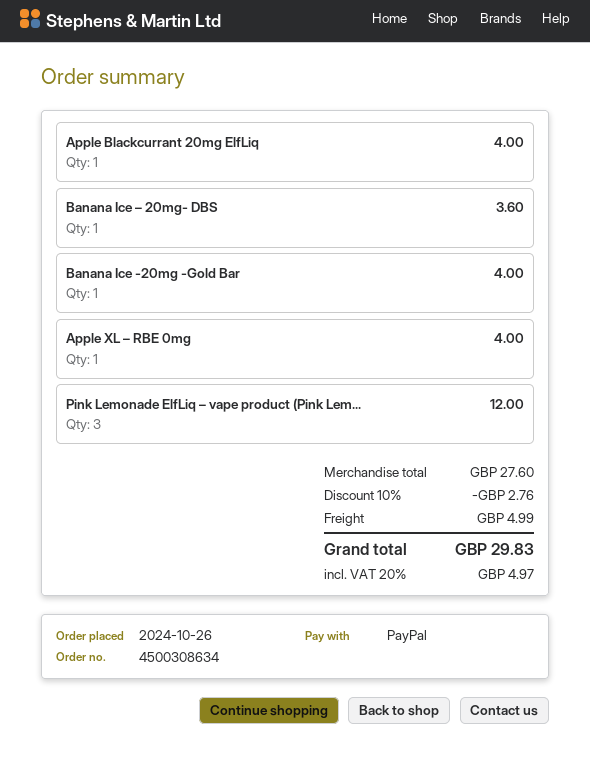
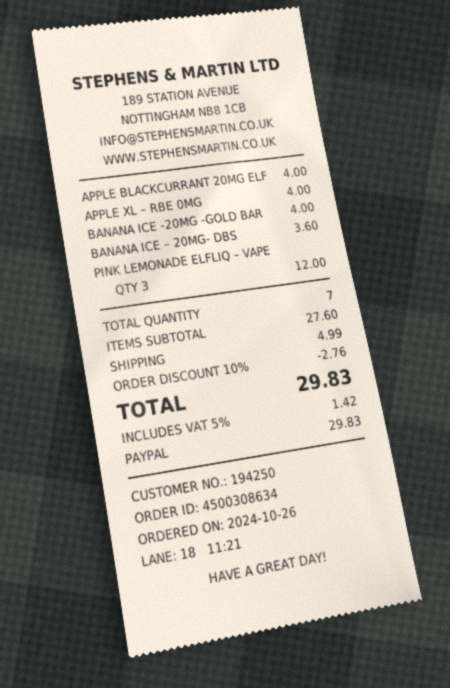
tax: 20% = 4.97 -> 5% = 1.42

